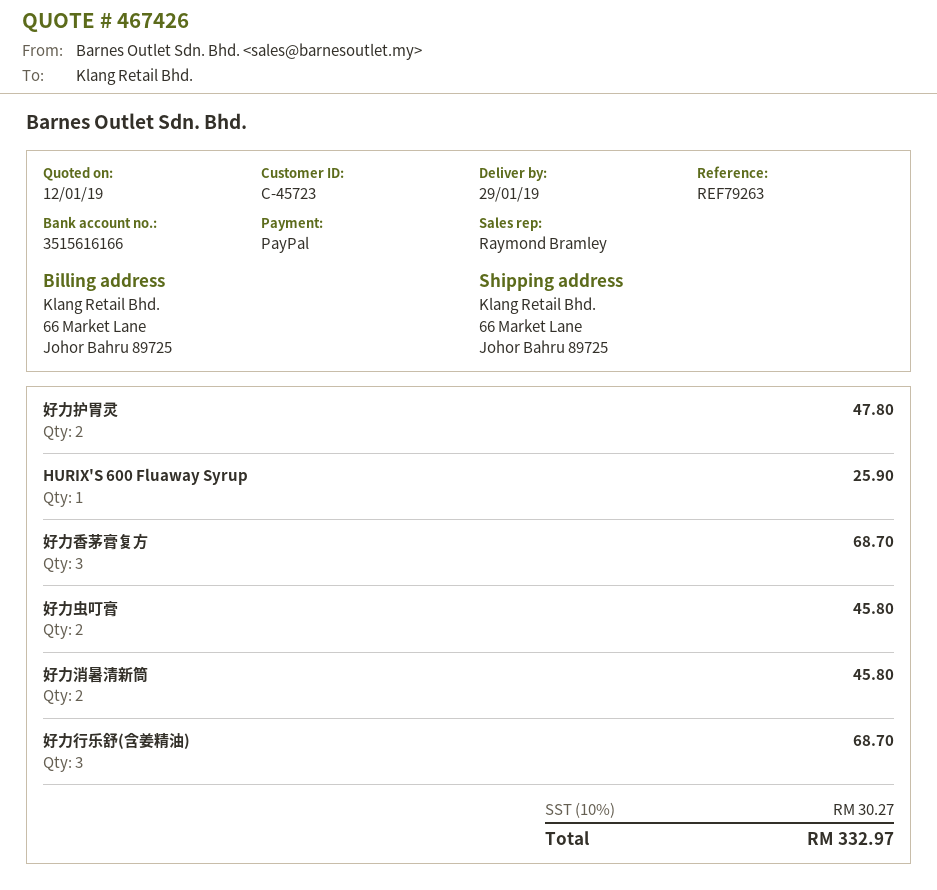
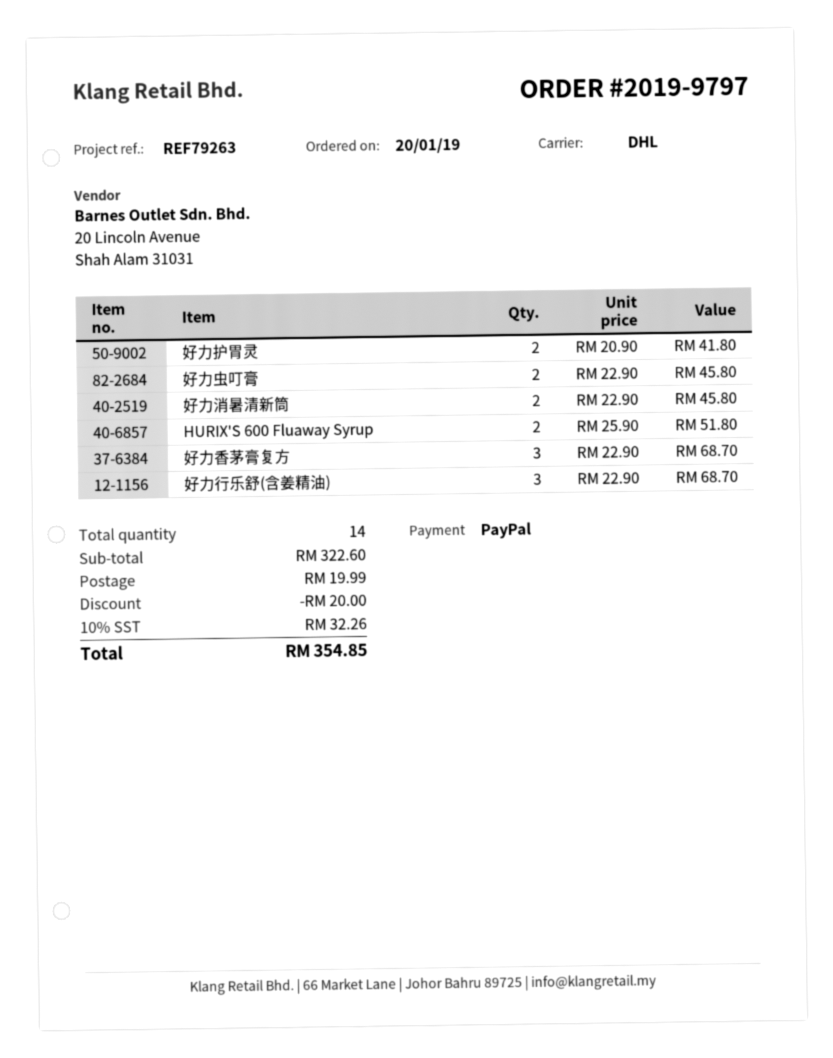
好力护胃灵: 2 for 47.80 -> 2 for 41.80
HURIX'S 600 Fluaway Syrup: 1 for 25.90 -> 2 for 51.80
discount: none -> 20.00
shipping: none -> 19.99
tax: 10% = 30.27 -> 10% = 32.26
total: 332.97 -> 354.85

